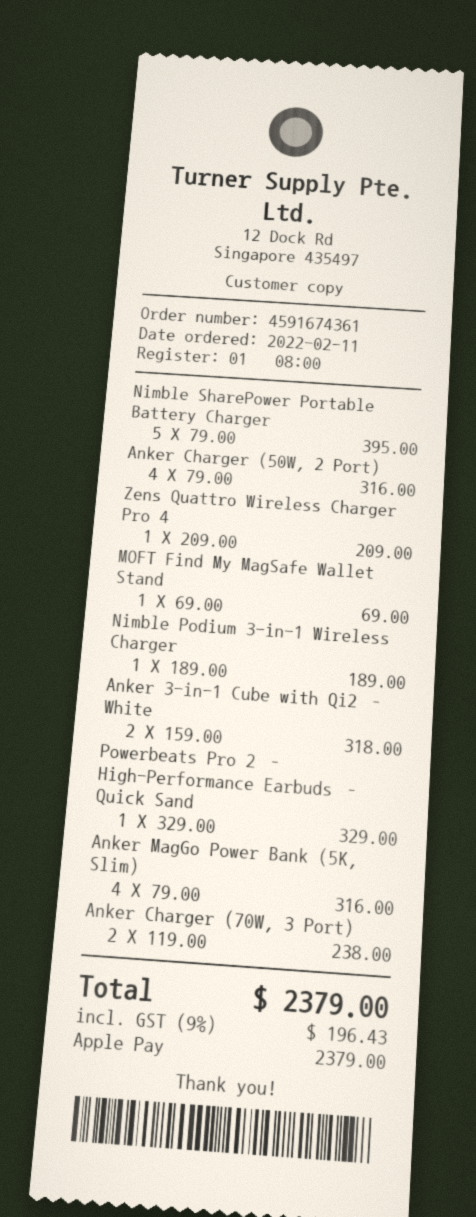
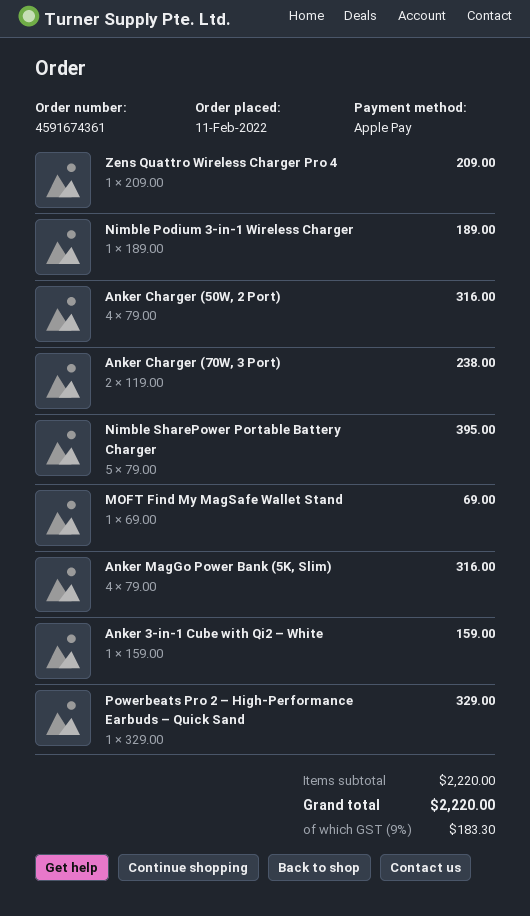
Anker 3-in-1 Cube with Qi2 – White: 2 x 159.00 = 318.00 -> 1 x 159.00 = 159.00
tax: 9% = 196.43 -> 9% = 183.30
total: 2379.00 -> 2220.00

